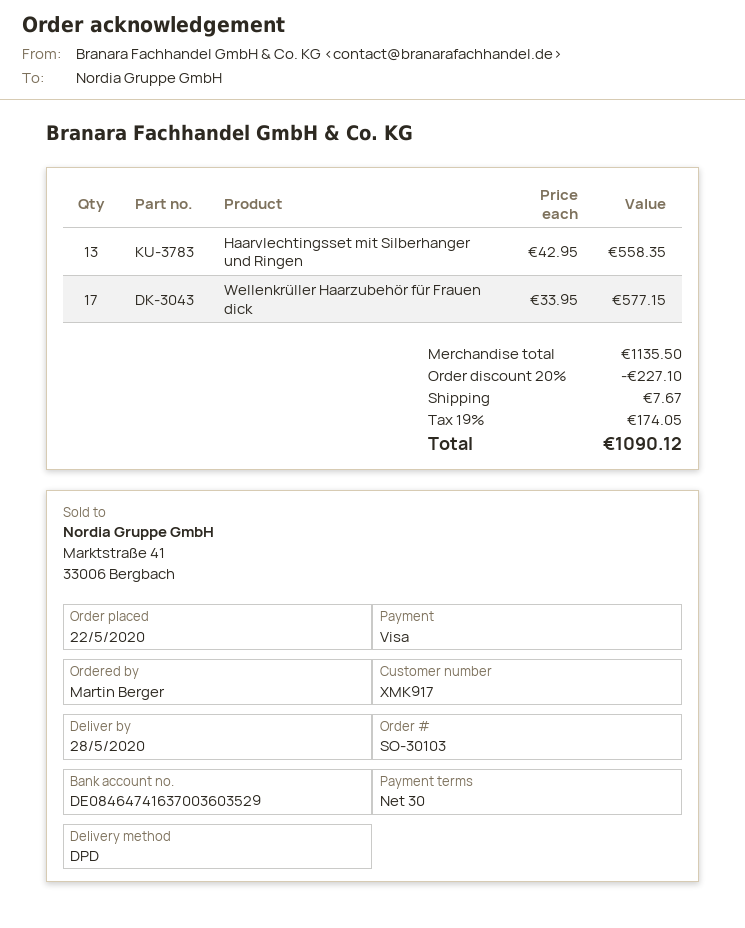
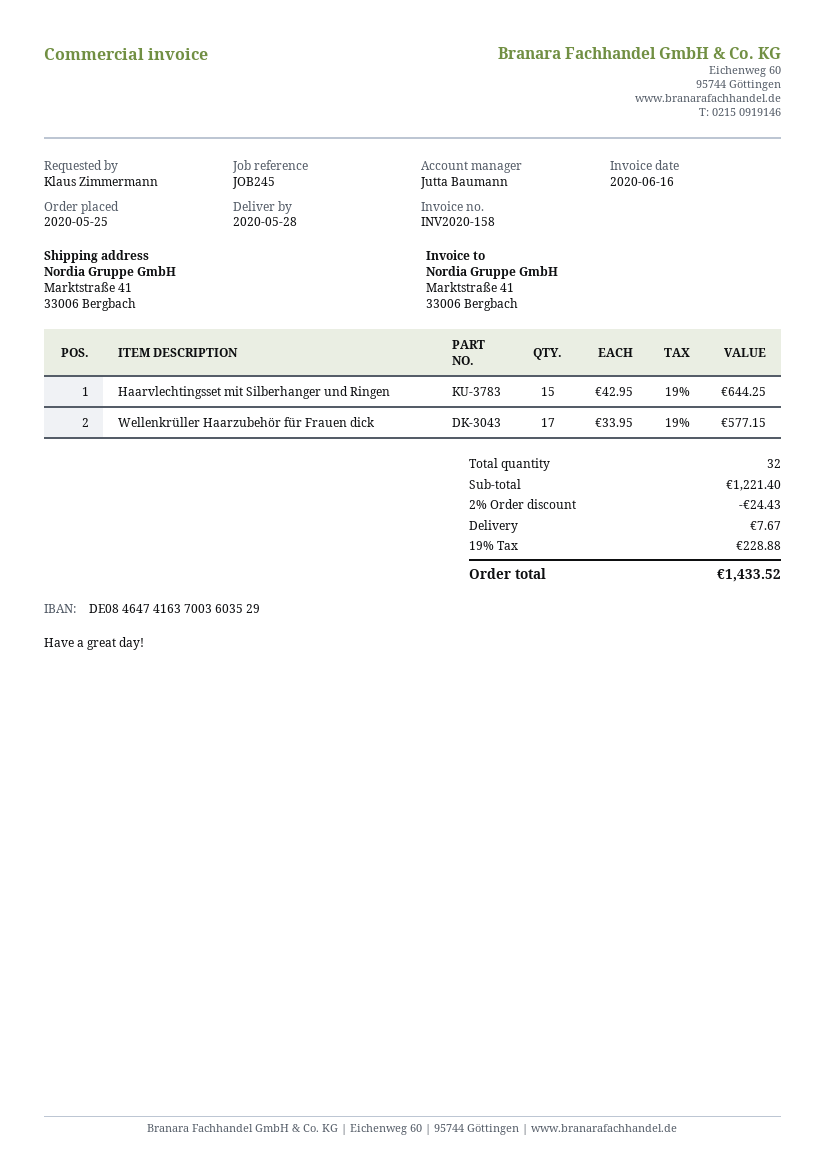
order date: 2020-05-22 -> 2020-05-25
ordered by: Martin Berger -> Klaus Zimmermann
Haarvlechtingsset mit Silberhanger und Ringen: 13 x 42.95 = 558.35 -> 15 x 42.95 = 644.25
subtotal: 1135.50 -> 1221.40
discount: 20% = 227.10 -> 2% = 24.43
tax: 19% = 174.05 -> 19% = 228.88
total: 1090.12 -> 1433.52

